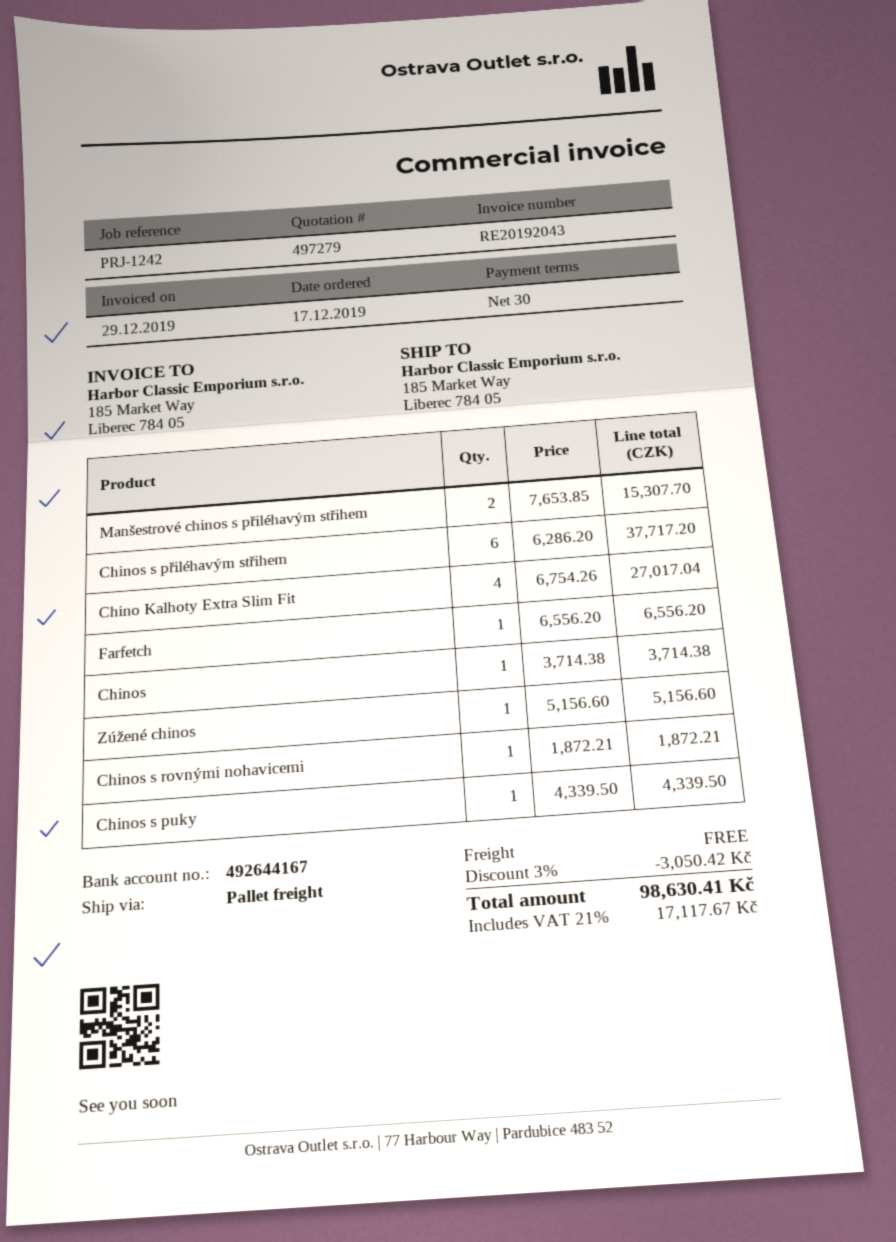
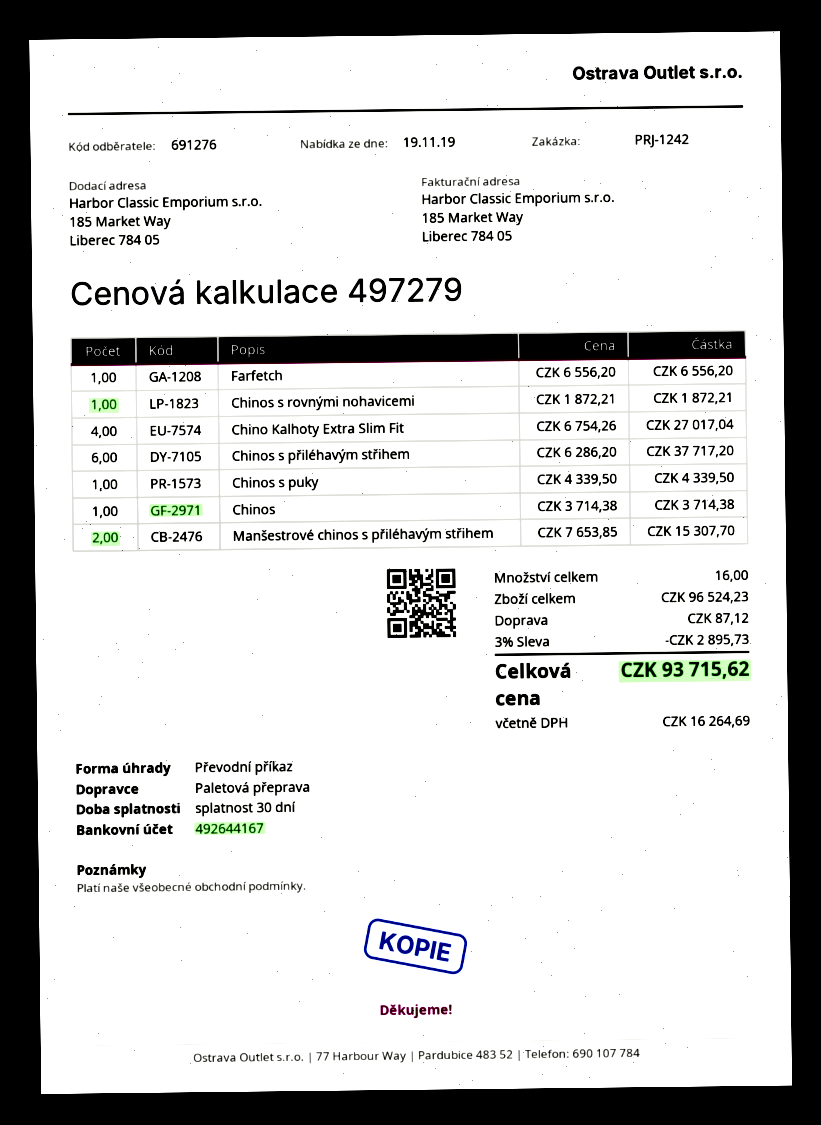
Zúžené chinos: 1 x 5156.60 = 5156.60 -> none
discount: 3% = 3050.42 -> 3% = 2895.73
shipping: 0.00 -> 87.12
tax: 17117.67 -> 16264.69
total: 98630.41 -> 93715.62

